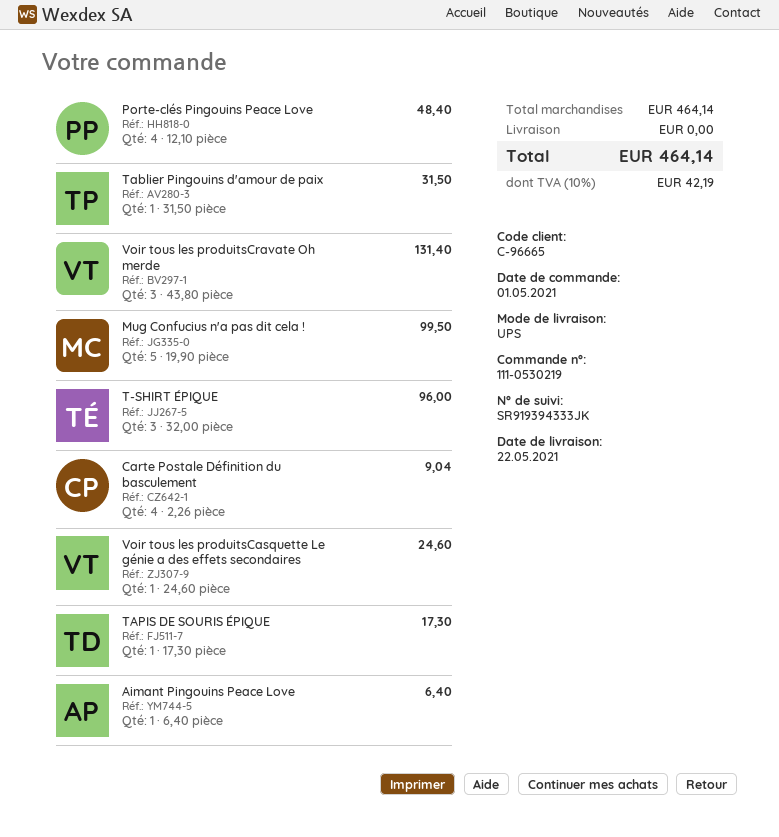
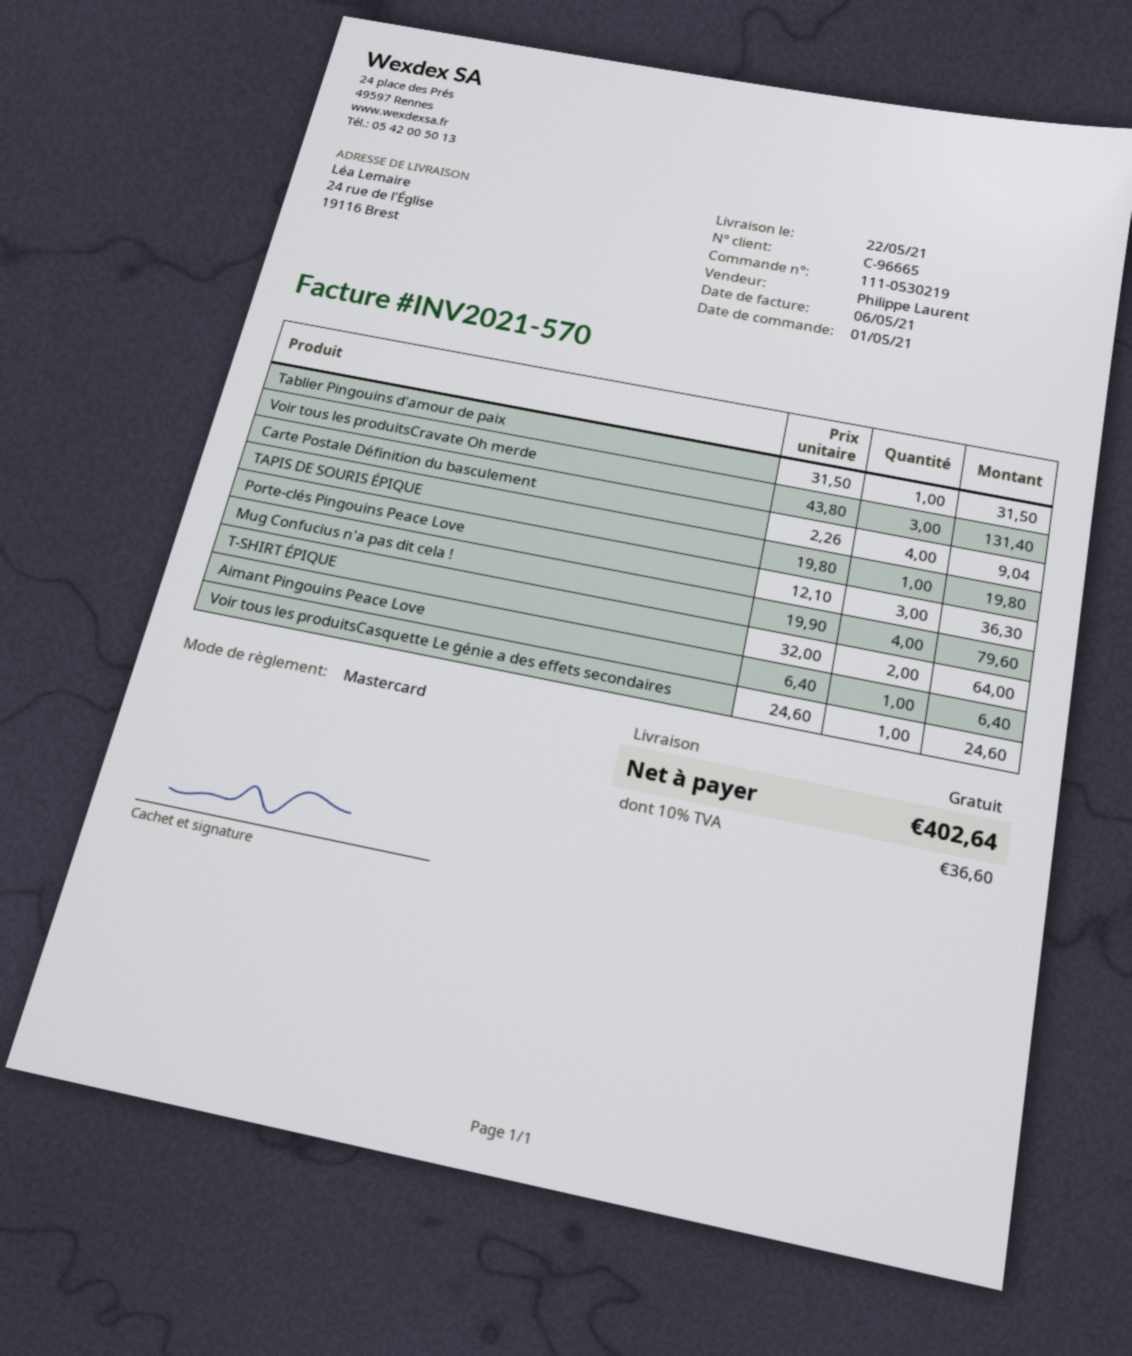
Porte-clés Pingouins Peace Love: 4 x 12.10 = 48.40 -> 3 x 12.10 = 36.30
Mug Confucius n'a pas dit cela !: 5 x 19.90 = 99.50 -> 4 x 19.90 = 79.60
T-SHIRT ÉPIQUE: 3 x 32.00 = 96.00 -> 2 x 32.00 = 64.00
TAPIS DE SOURIS ÉPIQUE: 1 x 17.30 = 17.30 -> 1 x 19.80 = 19.80
tax: 10% = 42.19 -> 10% = 36.60
total: 464.14 -> 402.64

